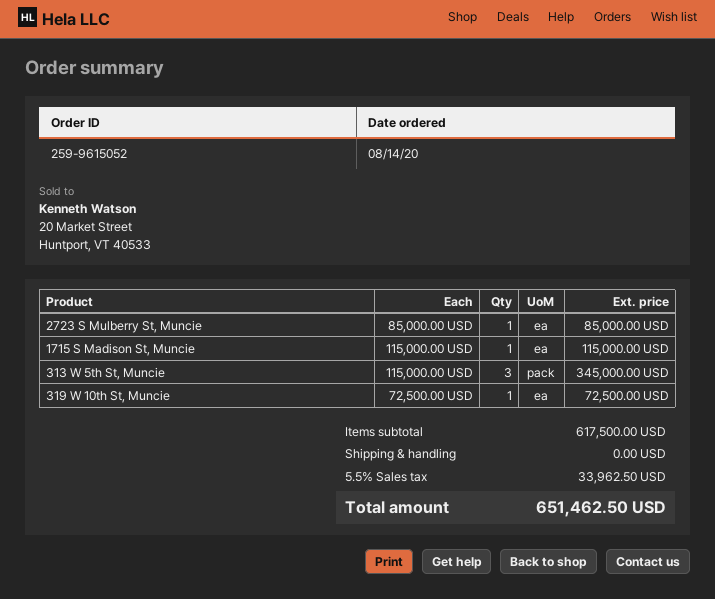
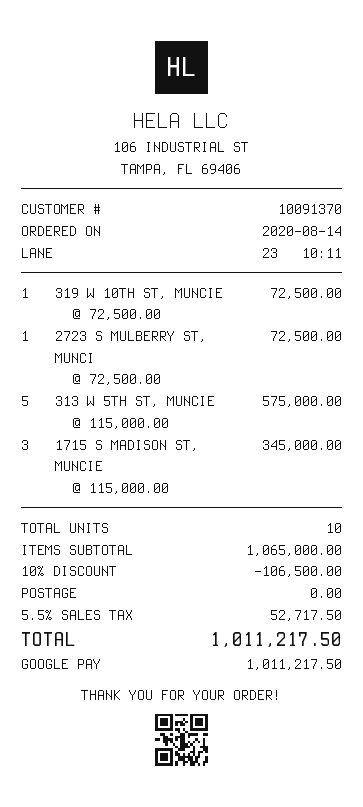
2723 S Mulberry St, Muncie: 1 x 85000.00 = 85000.00 -> 1 x 72500.00 = 72500.00
1715 S Madison St, Muncie: 1 x 115000.00 = 115000.00 -> 3 x 115000.00 = 345000.00
313 W 5th St, Muncie: 3 x 115000.00 = 345000.00 -> 5 x 115000.00 = 575000.00
subtotal: 617500.00 -> 1065000.00
discount: none -> 10% = 106500.00
tax: 5.5% = 33962.50 -> 5.5% = 52717.50
total: 651462.50 -> 1011217.50

